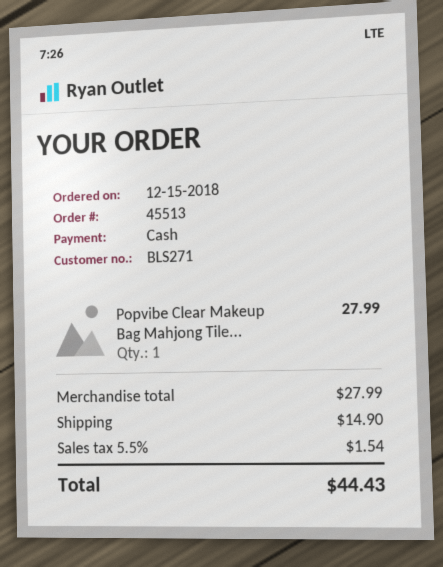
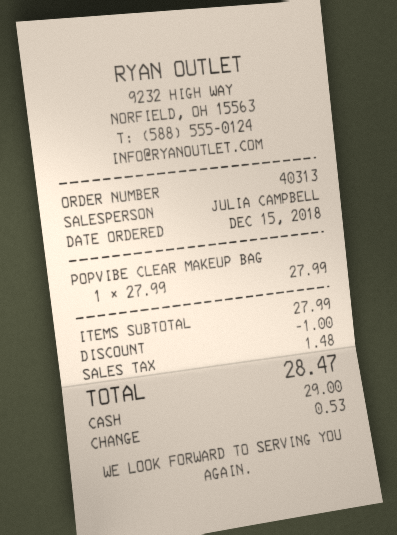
order number: 45513 -> 40313
discount: none -> 1.00
shipping: 14.90 -> none
tax: 1.54 -> 1.48
total: 44.43 -> 28.47

